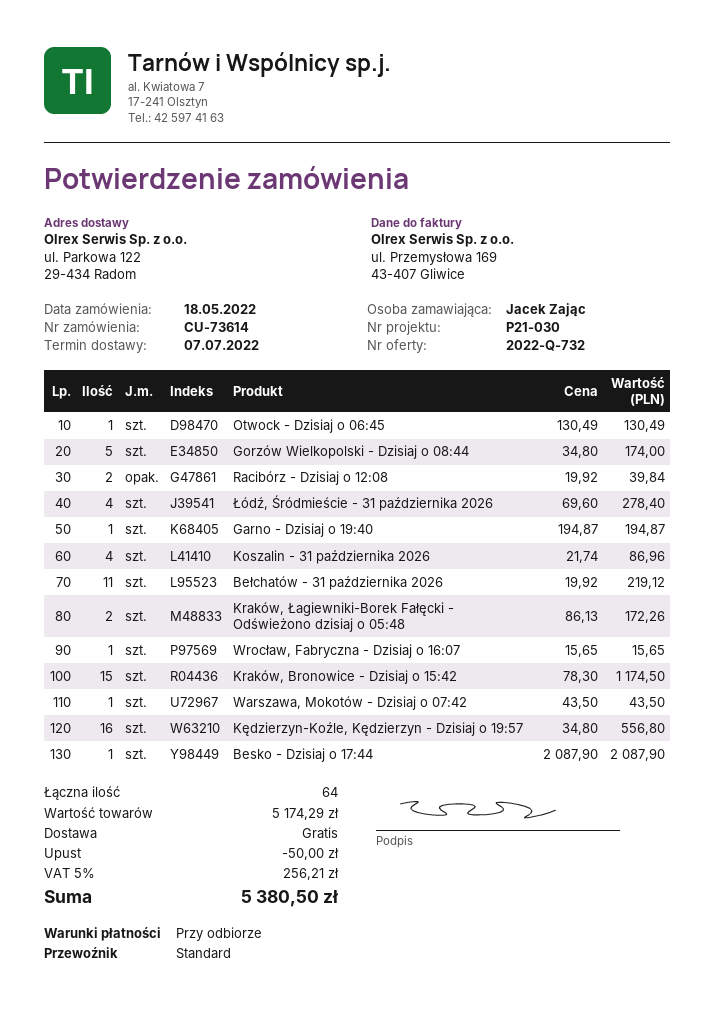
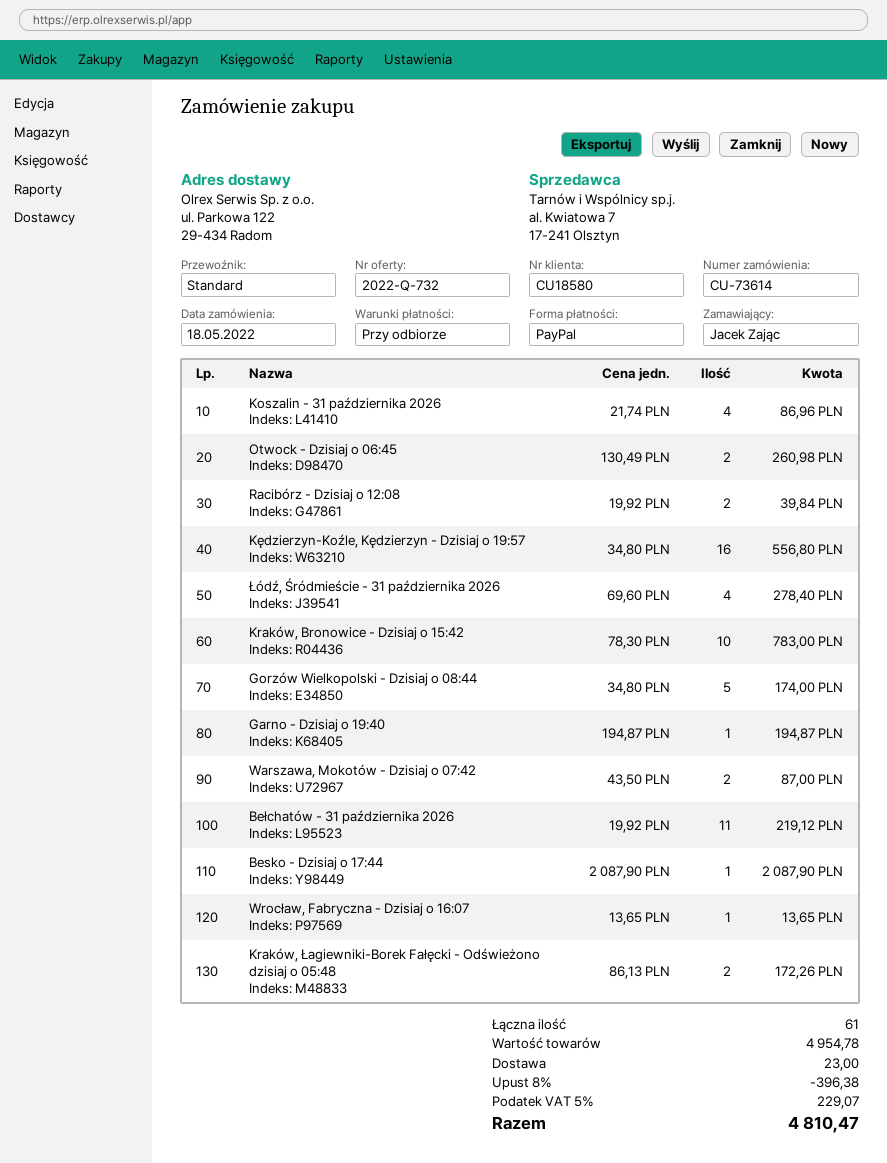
Otwock - Dzisiaj o 06:45: 1 x 130.49 = 130.49 -> 2 x 130.49 = 260.98
Wrocław, Fabryczna - Dzisiaj o 16:07: 1 x 15.65 = 15.65 -> 1 x 13.65 = 13.65
Kraków, Bronowice - Dzisiaj o 15:42: 15 x 78.30 = 1174.50 -> 10 x 78.30 = 783.00
Warszawa, Mokotów - Dzisiaj o 07:42: 1 x 43.50 = 43.50 -> 2 x 43.50 = 87.00
total quantity: 64 -> 61
subtotal: 5174.29 -> 4954.78
discount: 50.00 -> 396.38
shipping: 0.00 -> 23.00
tax: 5% = 256.21 -> 5% = 229.07
total: 5380.50 -> 4810.47

